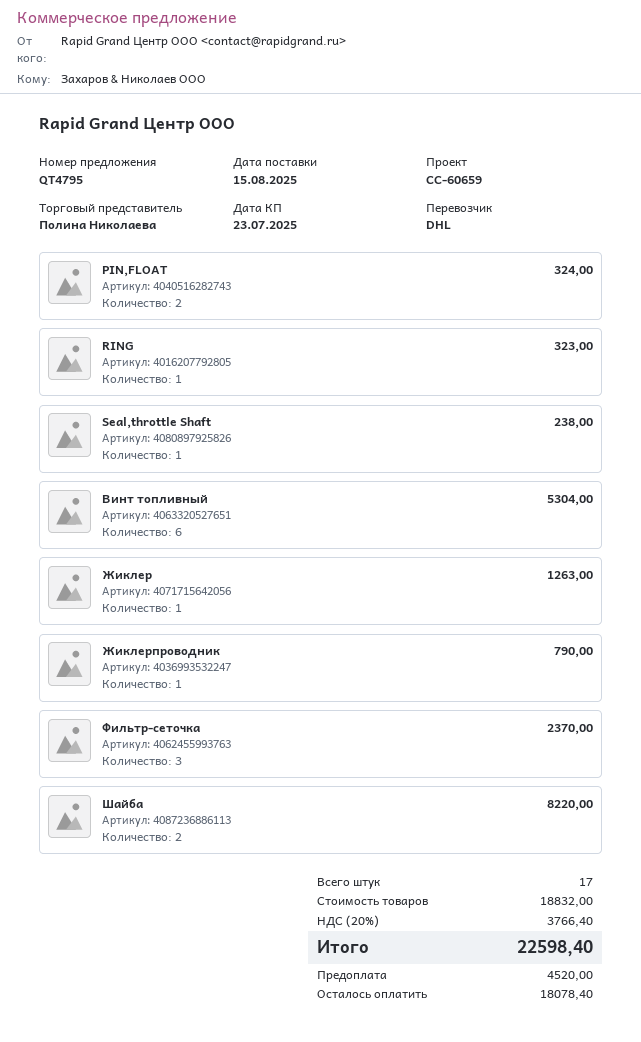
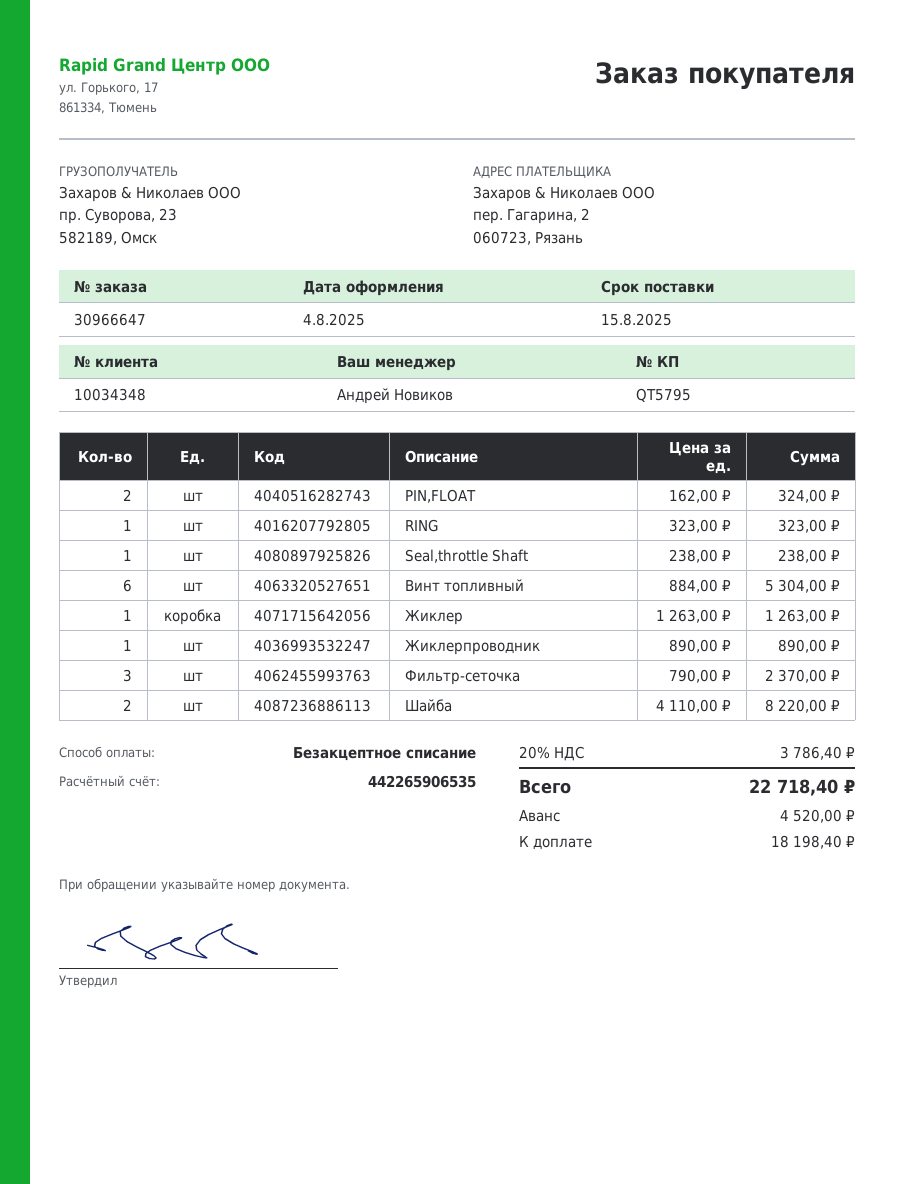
quote number: QT4795 -> QT5795
sales rep: Полина Николаева -> Андрей Новиков
Жиклерпроводник: 1 for 790.00 -> 1 for 890.00
tax: 20% = 3766.40 -> 20% = 3786.40
total: 22598.40 -> 22718.40
balance: 18078.40 -> 18198.40

